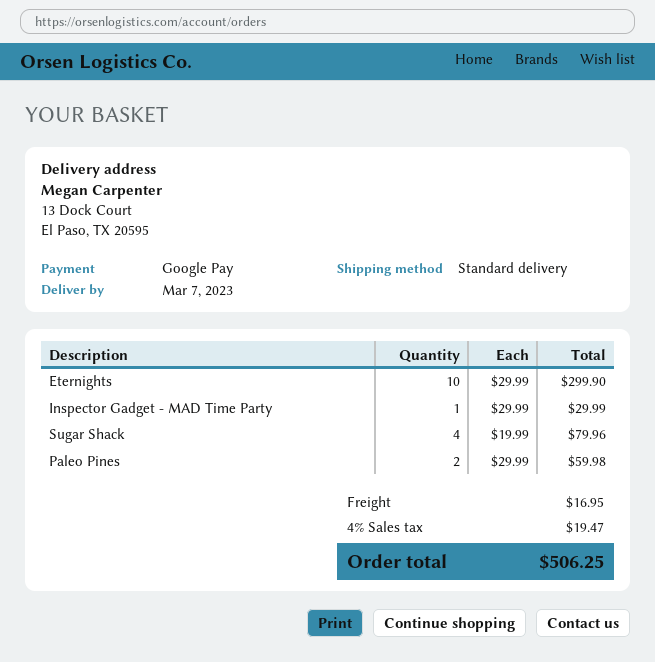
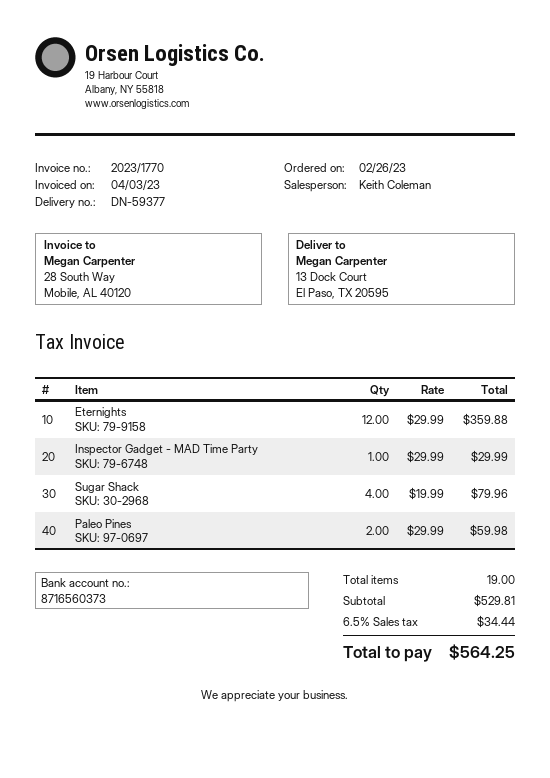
Eternights: 10 x 29.99 = 299.90 -> 12 x 29.99 = 359.88
shipping: 16.95 -> none
tax: 4% = 19.47 -> 6.5% = 34.44
total: 506.25 -> 564.25

